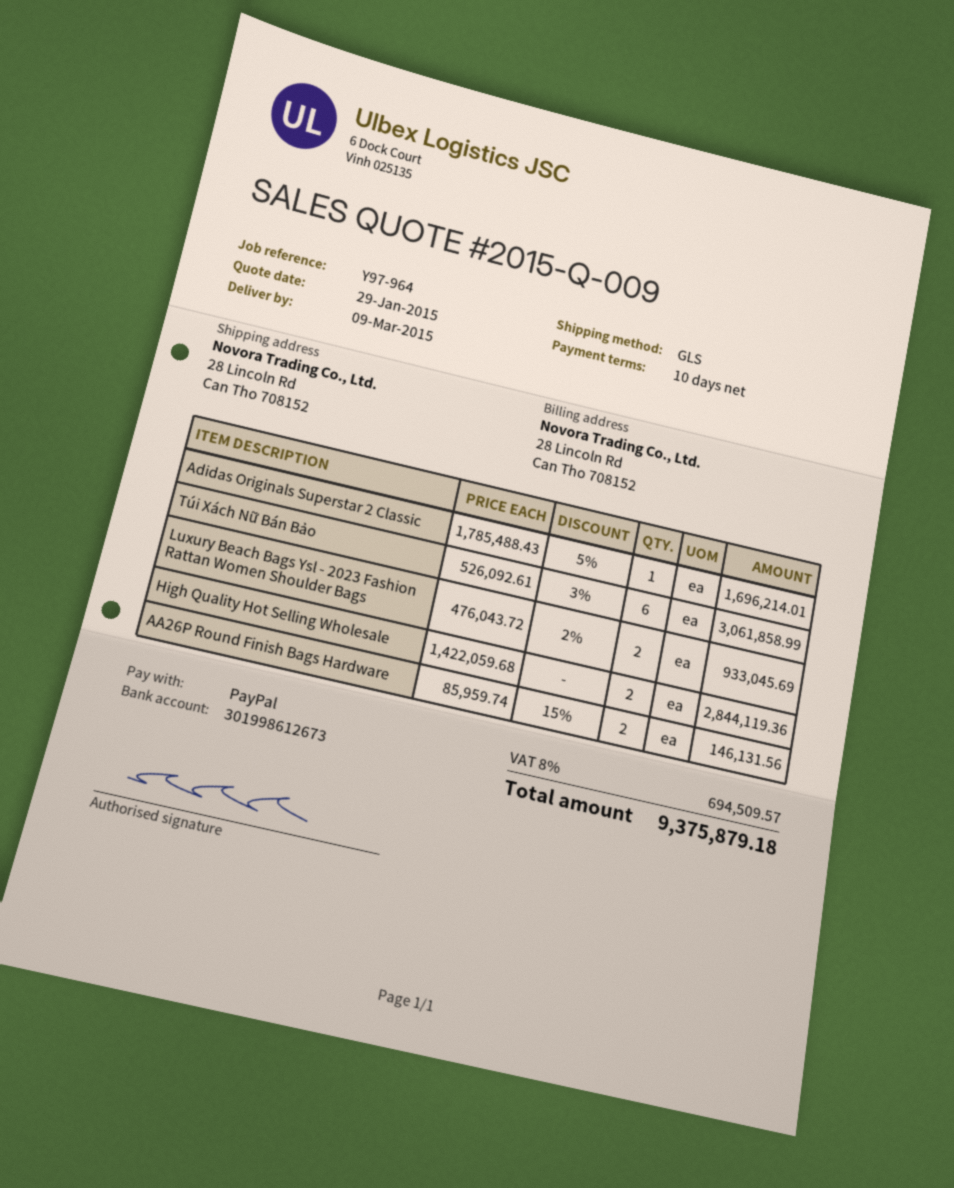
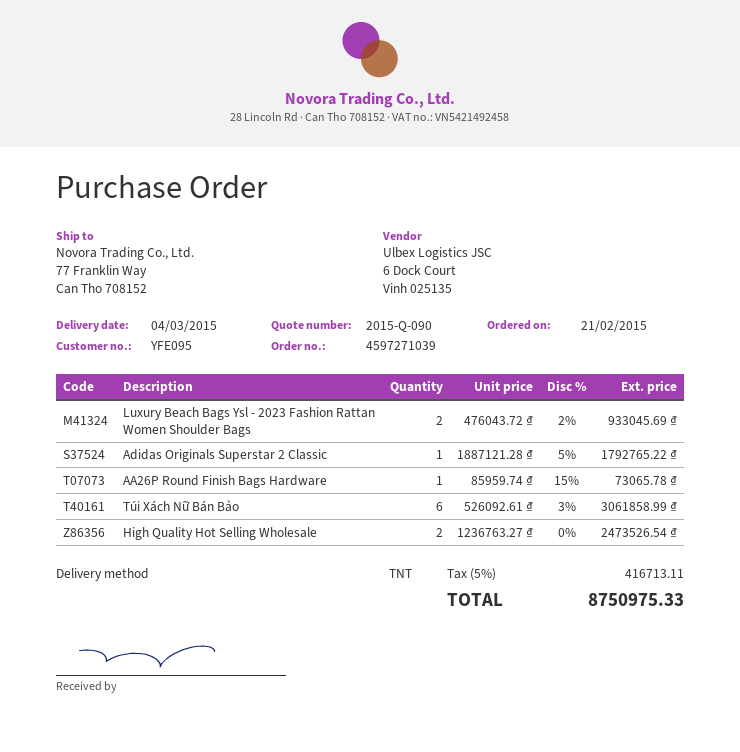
quote number: 2015-Q-009 -> 2015-Q-090
delivery date: 2015-03-09 -> 2015-03-04
shipping method: GLS -> TNT
ship to: 28 Lincoln Rd, Can Tho 708152 -> 77 Franklin Way, Can Tho 708152
Adidas Originals Superstar 2 Classic: 1 x 1785488.43 - 5% = 1696214.01 -> 1 x 1887121.28 - 5% = 1792765.22
High Quality Hot Selling Wholesale: 2 x 1422059.68 = 2844119.36 -> 2 x 1236763.27 = 2473526.54
AA26P Round Finish Bags Hardware: 2 x 85959.74 - 15% = 146131.56 -> 1 x 85959.74 - 15% = 73065.78
tax: 8% = 694509.57 -> 5% = 416713.11
total: 9375879.18 -> 8750975.33

